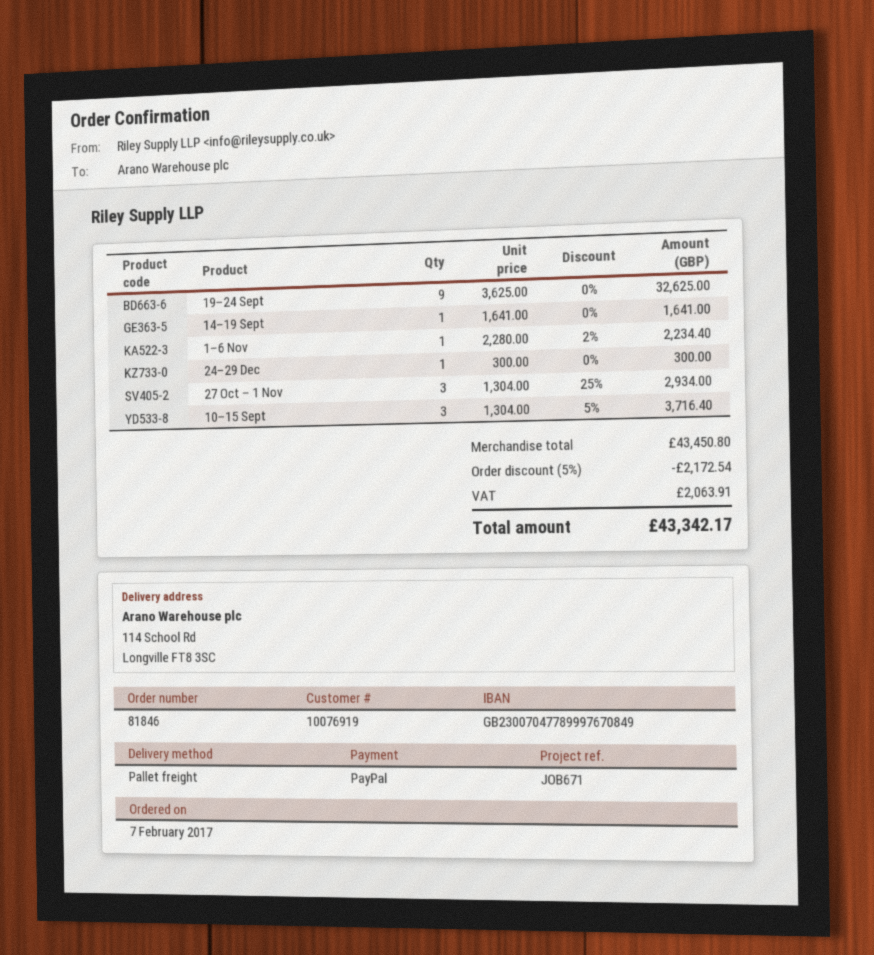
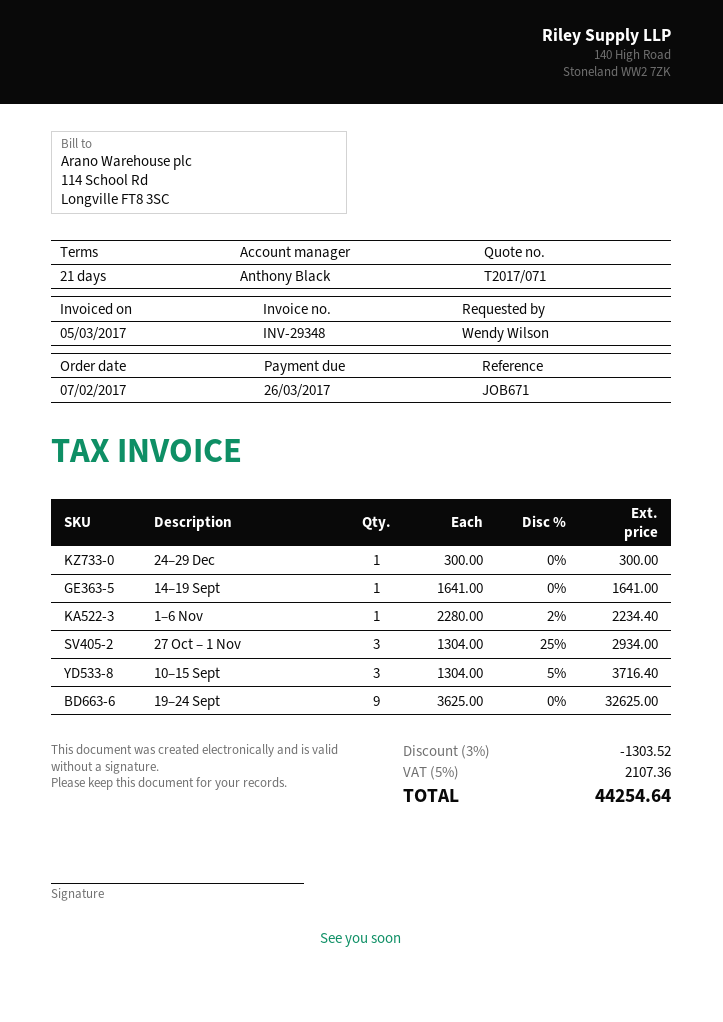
discount: 5% = 2172.54 -> 3% = 1303.52
tax: 2063.91 -> 2107.36
total: 43342.17 -> 44254.64

